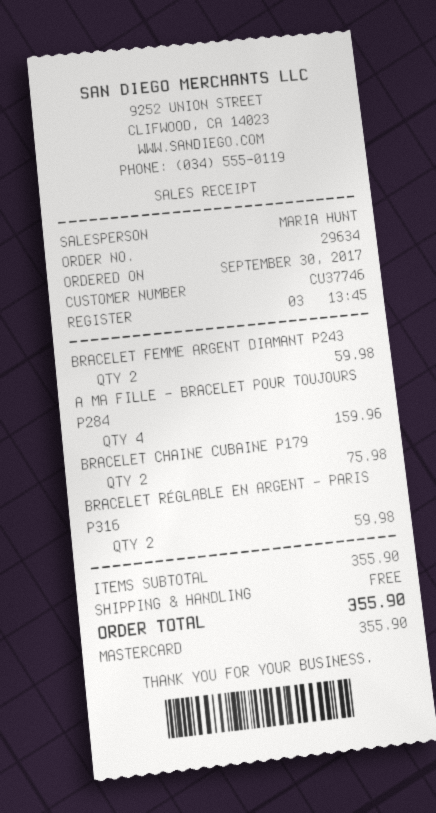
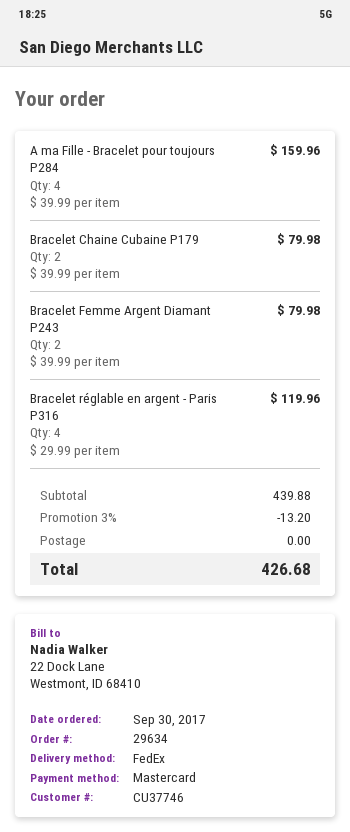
BRACELET FEMME ARGENT DIAMANT P243: 2 for 59.98 -> 2 for 79.98
BRACELET CHAINE CUBAINE P179: 2 for 75.98 -> 2 for 79.98
BRACELET RÉGLABLE EN ARGENT - PARIS P316: 2 for 59.98 -> 4 for 119.96
subtotal: 355.90 -> 439.88
discount: none -> 3% = 13.20
total: 355.90 -> 426.68

